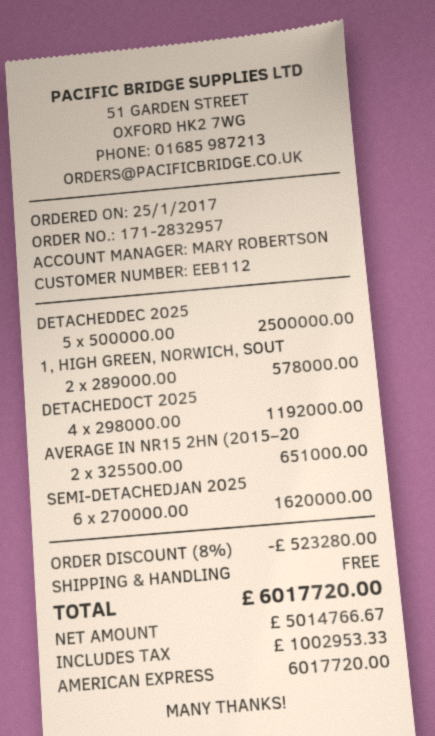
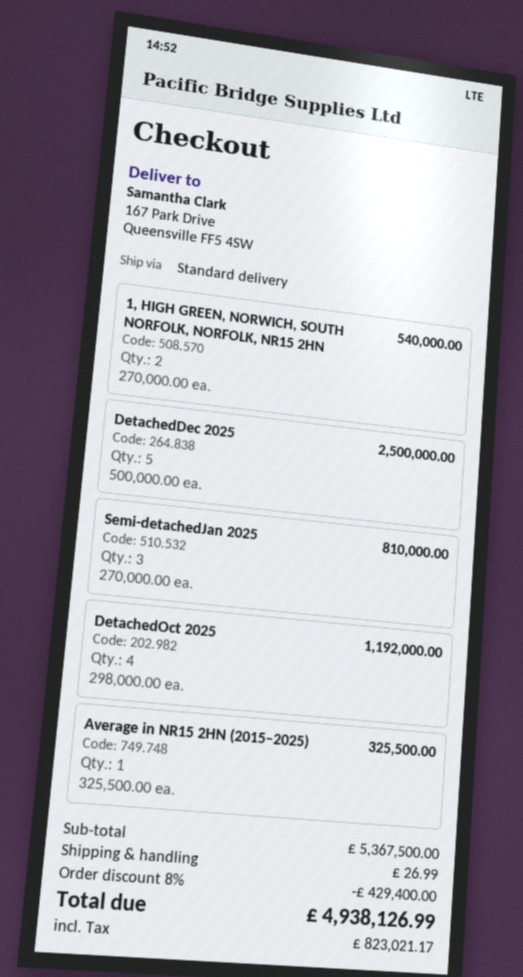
1, HIGH GREEN, NORWICH, SOUT: 2 x 289000.00 = 578000.00 -> 2 x 270000.00 = 540000.00
AVERAGE IN NR15 2HN (2015–20: 2 x 325500.00 = 651000.00 -> 1 x 325500.00 = 325500.00
SEMI-DETACHEDJAN 2025: 6 x 270000.00 = 1620000.00 -> 3 x 270000.00 = 810000.00
discount: 8% = 523280.00 -> 8% = 429400.00
shipping: 0.00 -> 26.99
tax: 1002953.33 -> 823021.17
total: 6017720.00 -> 4938126.99

